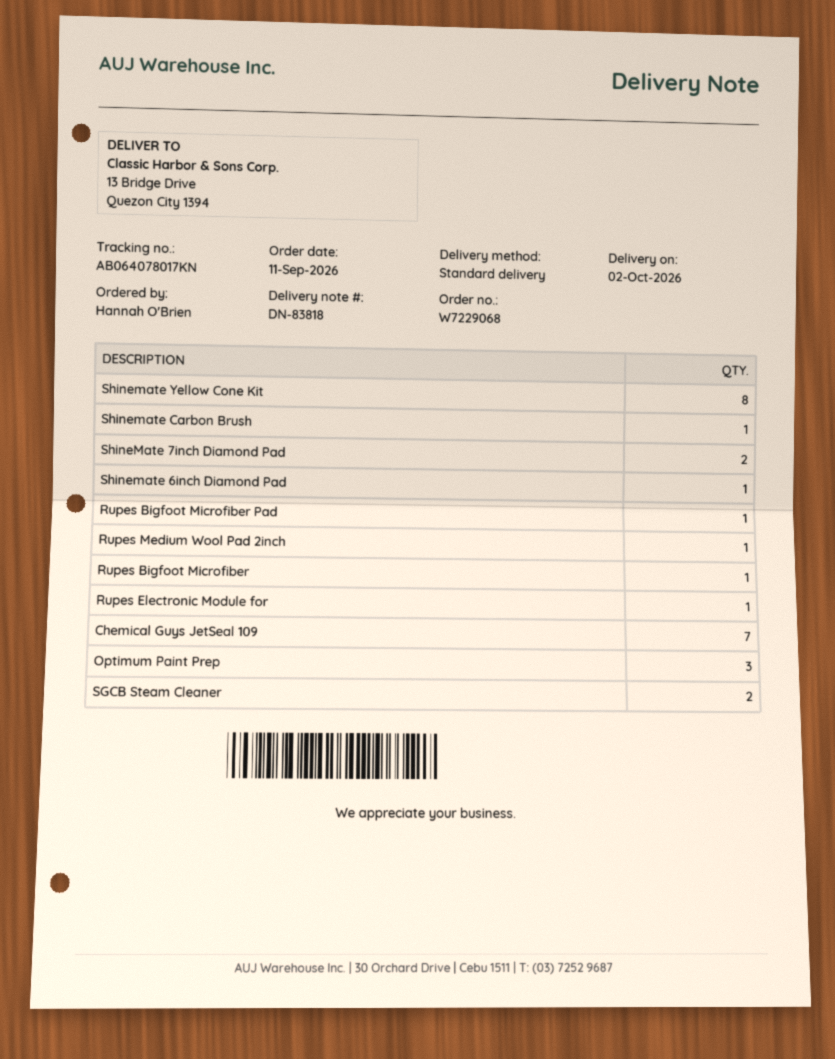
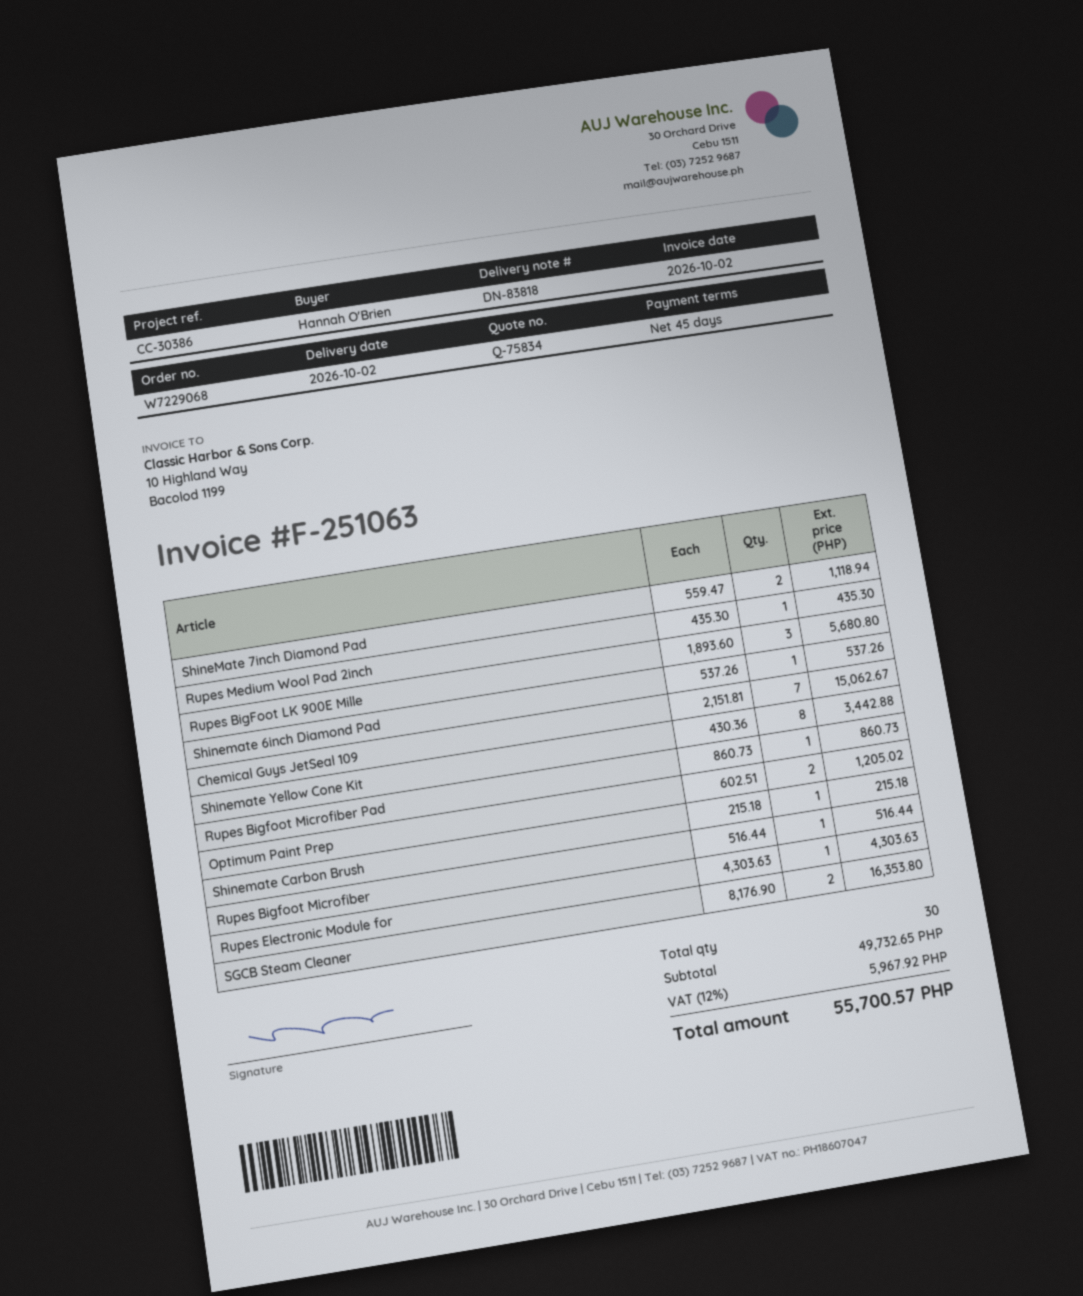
Optimum Paint Prep: 3 -> 2
Rupes BigFoot LK 900E Mille: none -> 3

